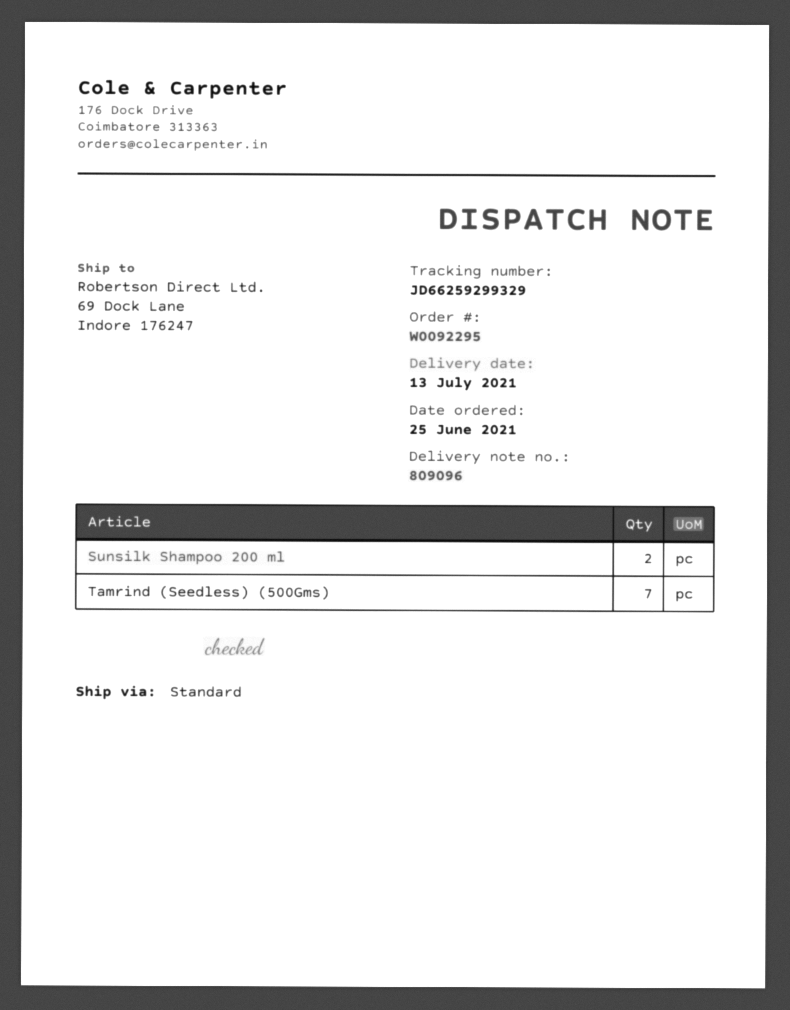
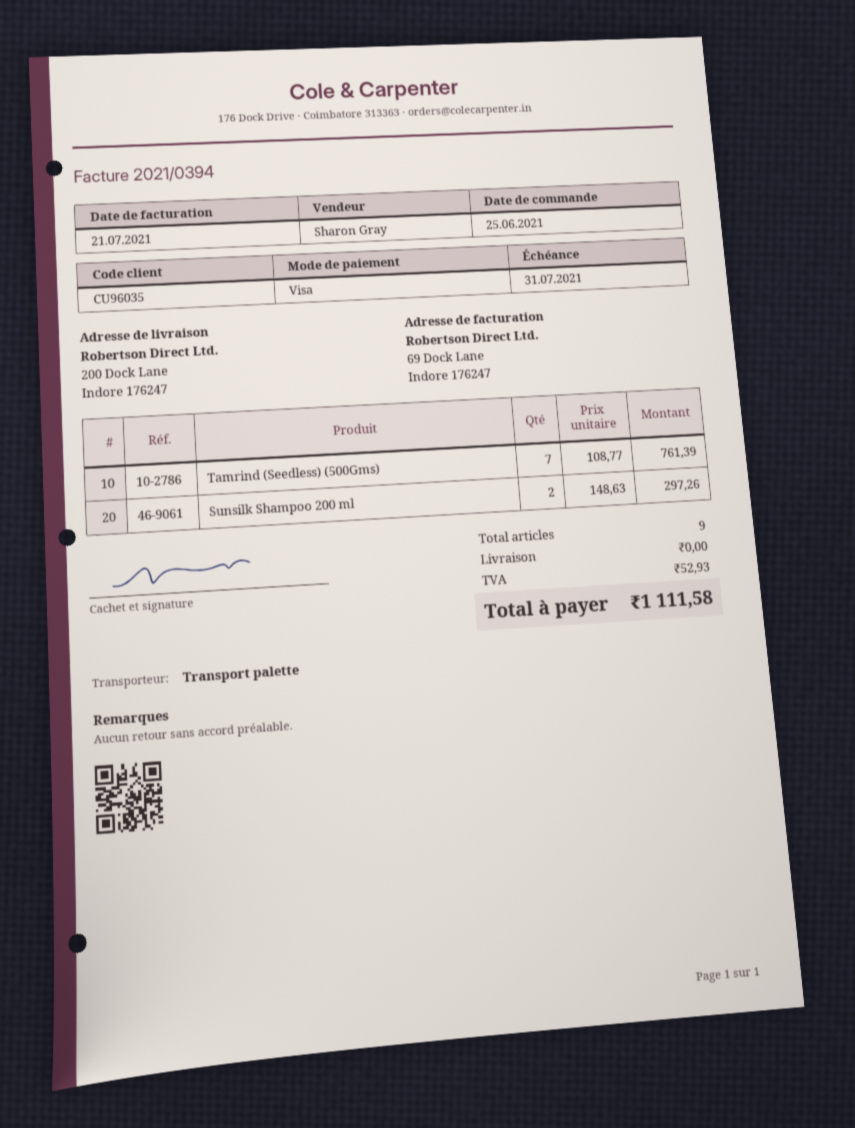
shipping method: standard -> pallet freight
ship to: 69 Dock Lane, Indore 176247 -> 200 Dock Lane, Indore 176247

